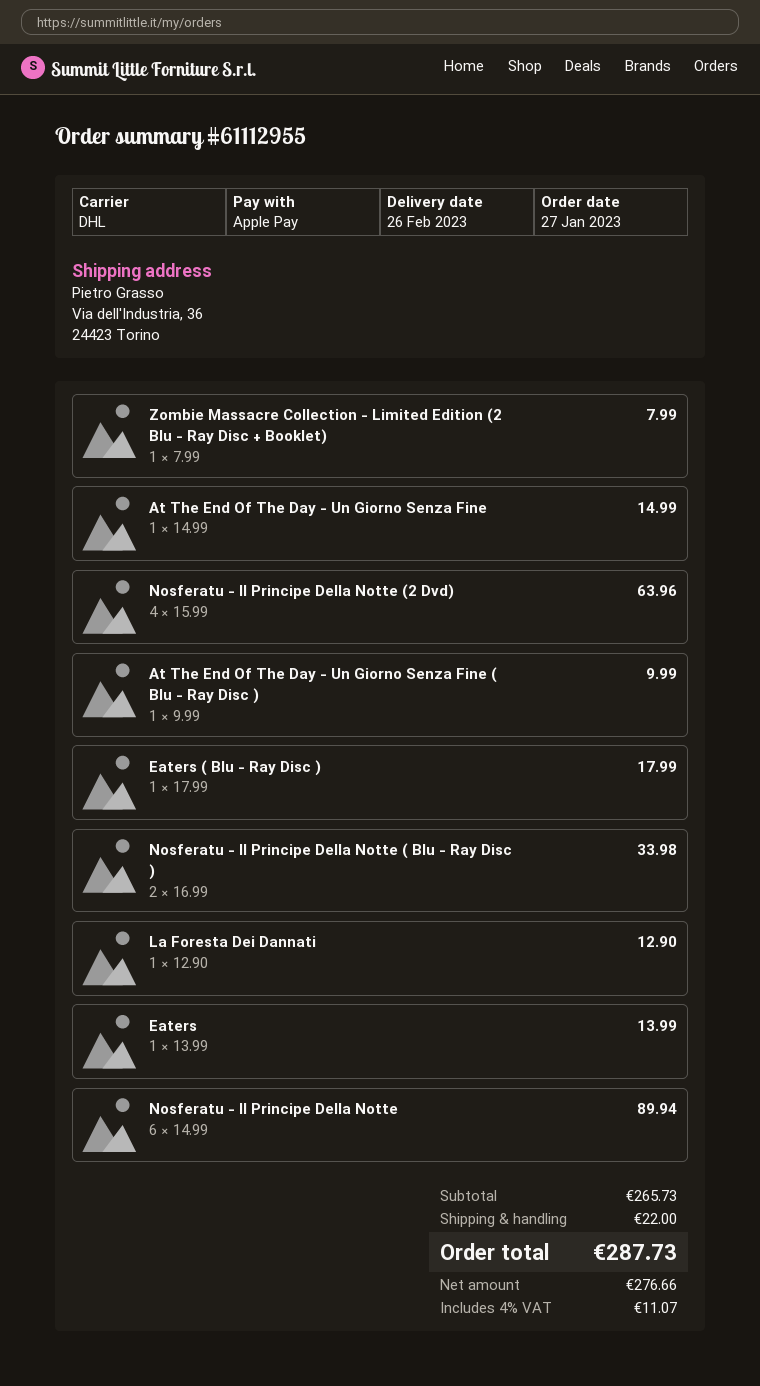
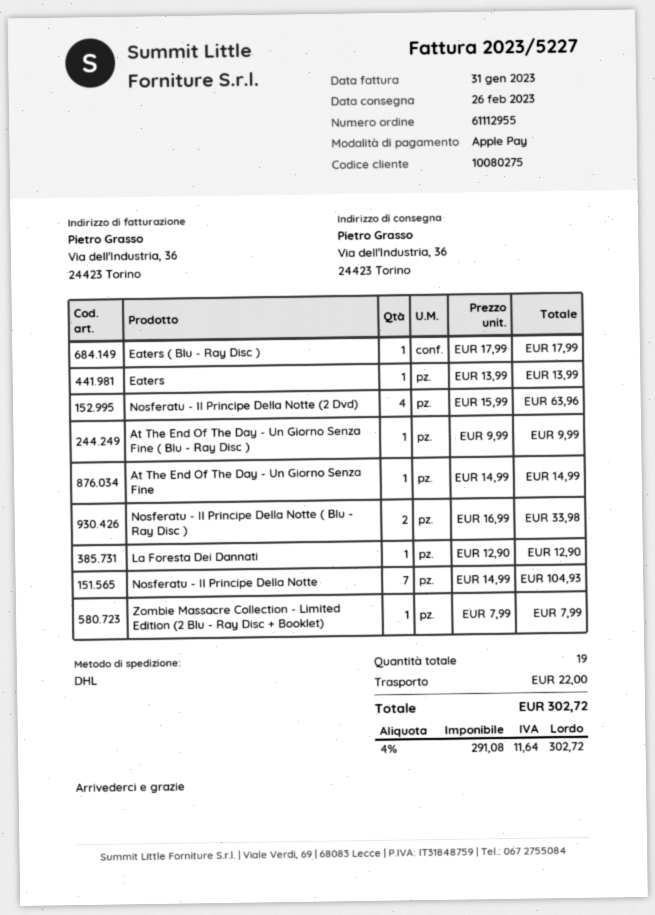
Nosferatu - Il Principe Della Notte: 6 x 14.99 = 89.94 -> 7 x 14.99 = 104.93
net: 276.66 -> 291.08
tax: 4% = 11.07 -> 4% = 11.64
total: 287.73 -> 302.72

